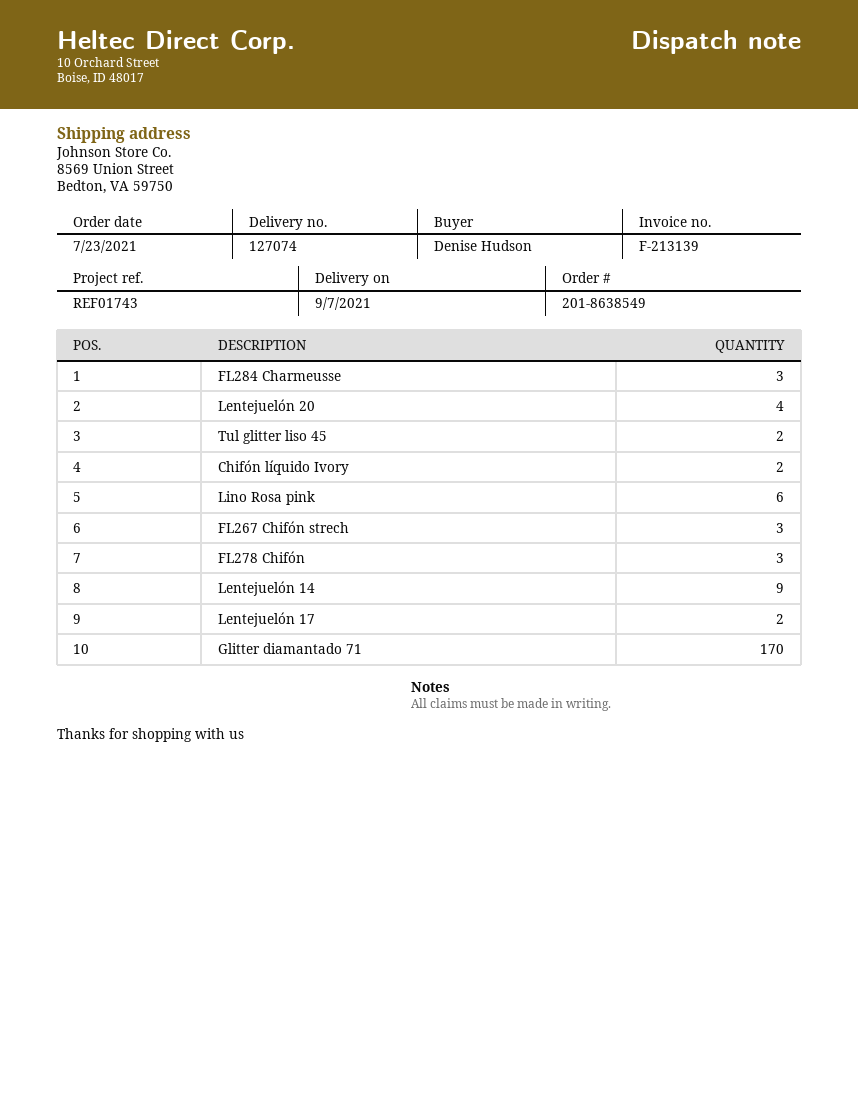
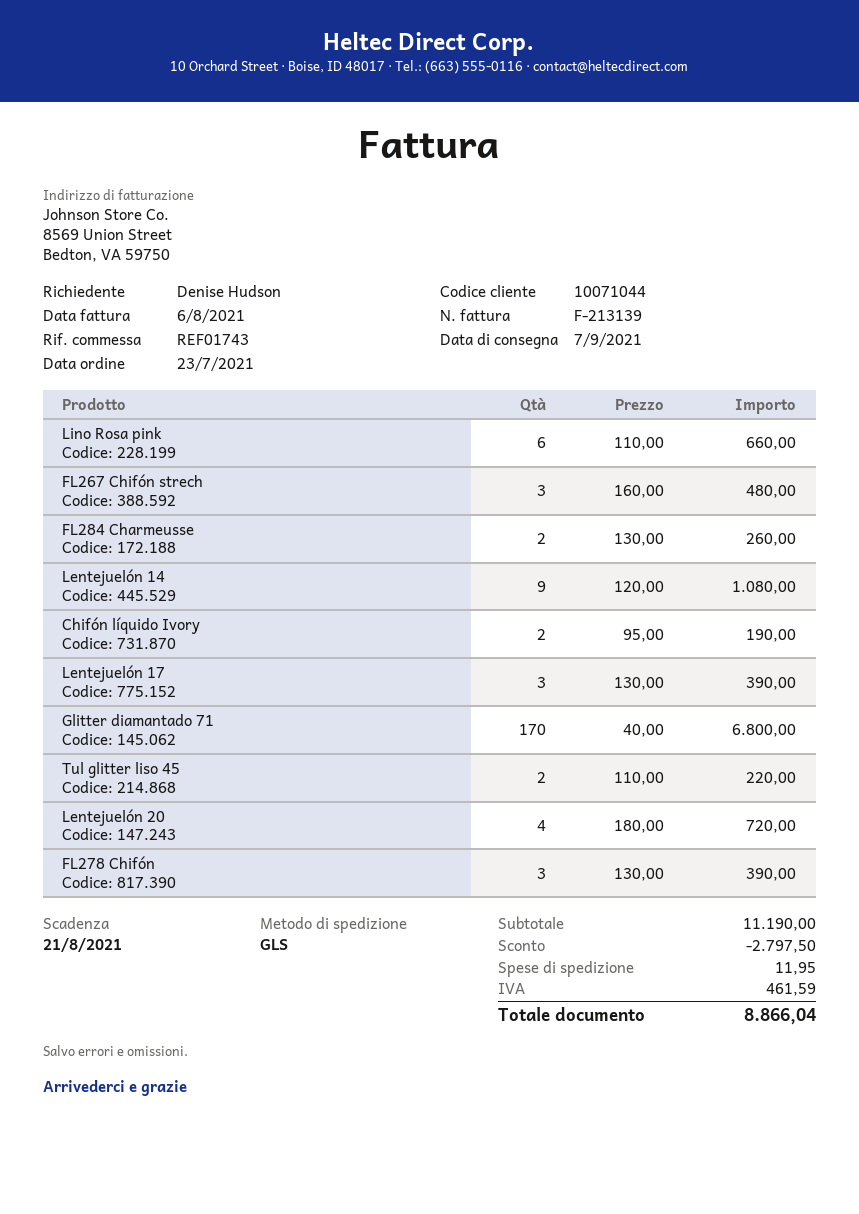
FL284 Charmeusse: 3 -> 2
Lentejuelón 17: 2 -> 3

